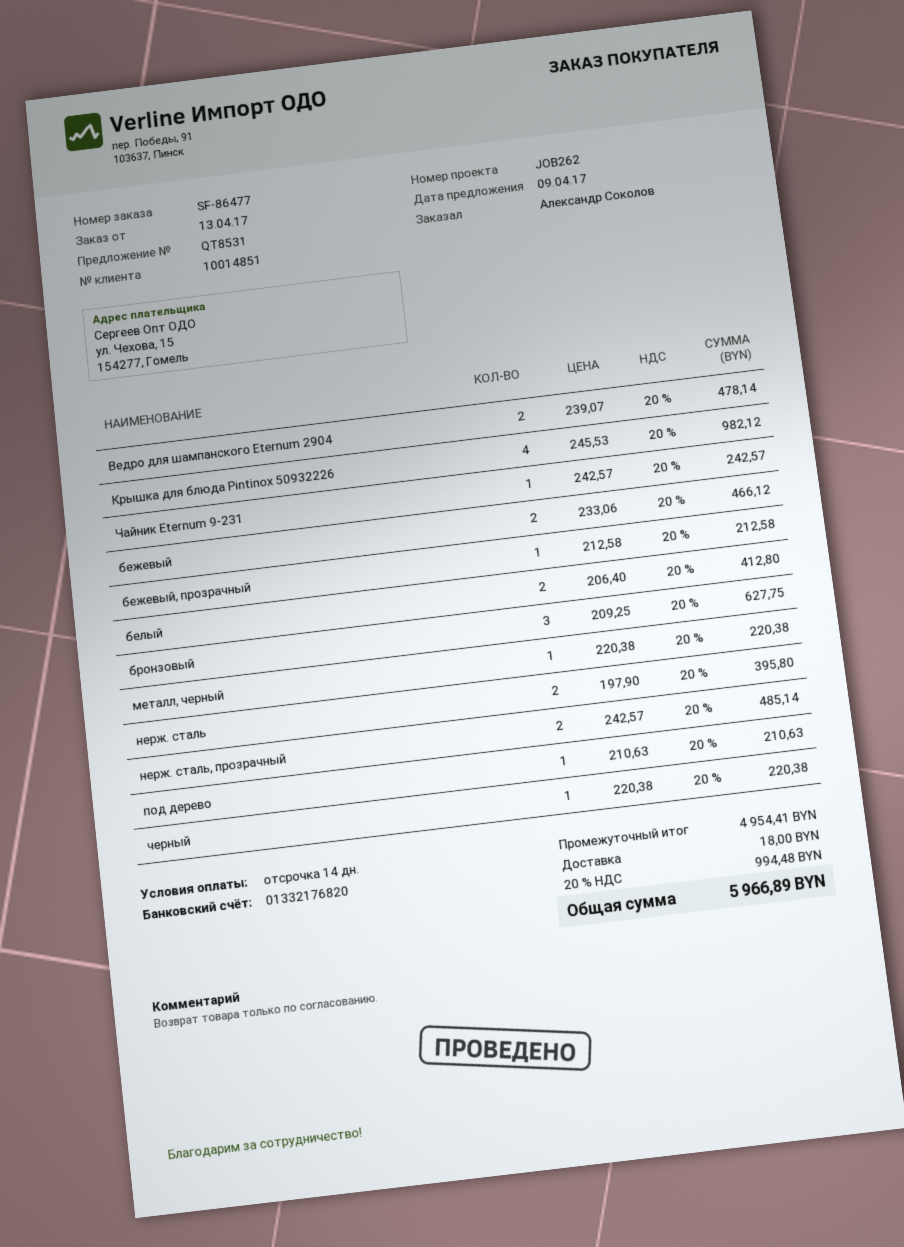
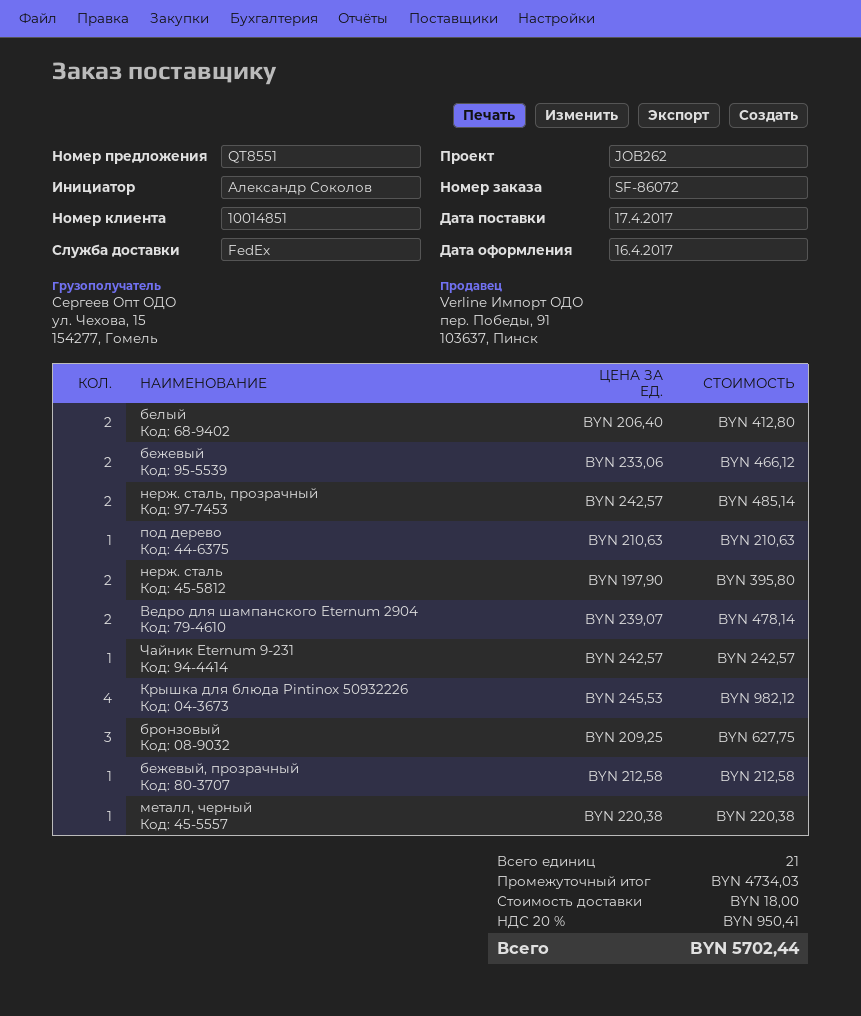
quote number: QT8531 -> QT8551
order number: SF-86477 -> SF-86072
order date: 2017-04-13 -> 2017-04-16
черный: 1 x 220.38 = 220.38 -> none
subtotal: 4954.41 -> 4734.03
tax: 20% = 994.48 -> 20% = 950.41
total: 5966.89 -> 5702.44

